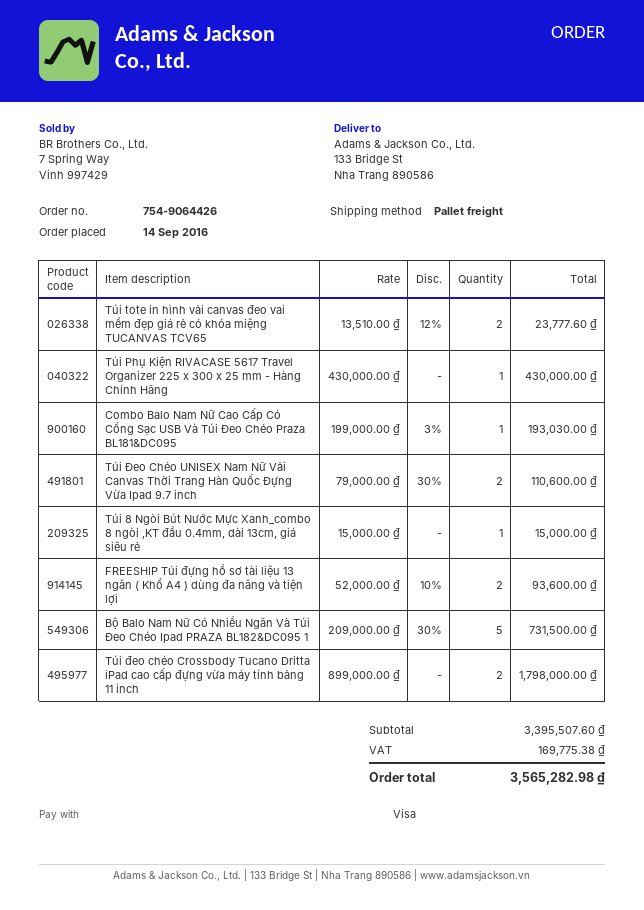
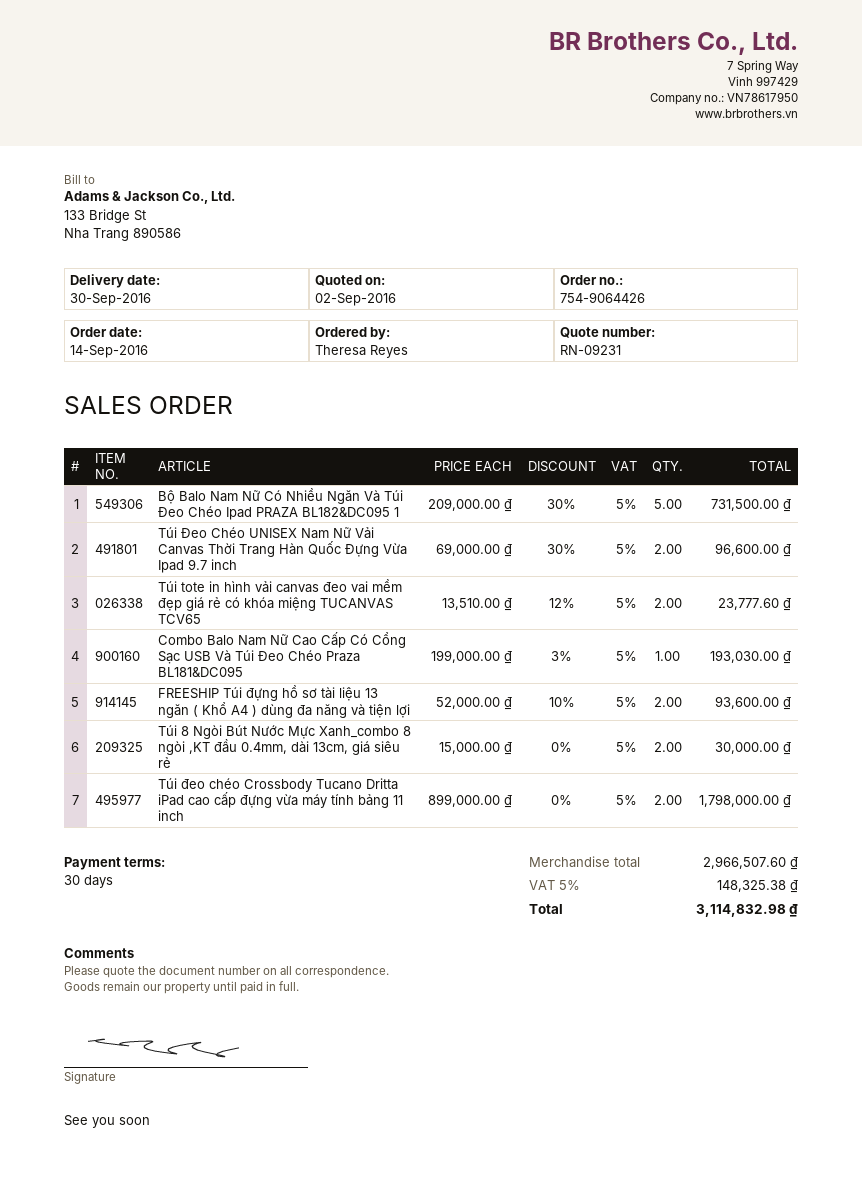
Túi Phụ Kiện RIVACASE 5617 Travel Organizer 225 x 300 x 25 mm - Hàng Chính Hãng: 1 x 430000.00 = 430000.00 -> none
Túi Đeo Chéo UNISEX Nam Nữ Vải Canvas Thời Trang Hàn Quốc Đựng Vừa Ipad 9.7 inch: 2 x 79000.00 - 30% = 110600.00 -> 2 x 69000.00 - 30% = 96600.00
Túi 8 Ngòi Bút Nước Mực Xanh_combo 8 ngòi ,KT đầu 0.4mm, dài 13cm, giá siêu rẻ: 1 x 15000.00 = 15000.00 -> 2 x 15000.00 = 30000.00
subtotal: 3395507.60 -> 2966507.60
tax: 169775.38 -> 148325.38
total: 3565282.98 -> 3114832.98

